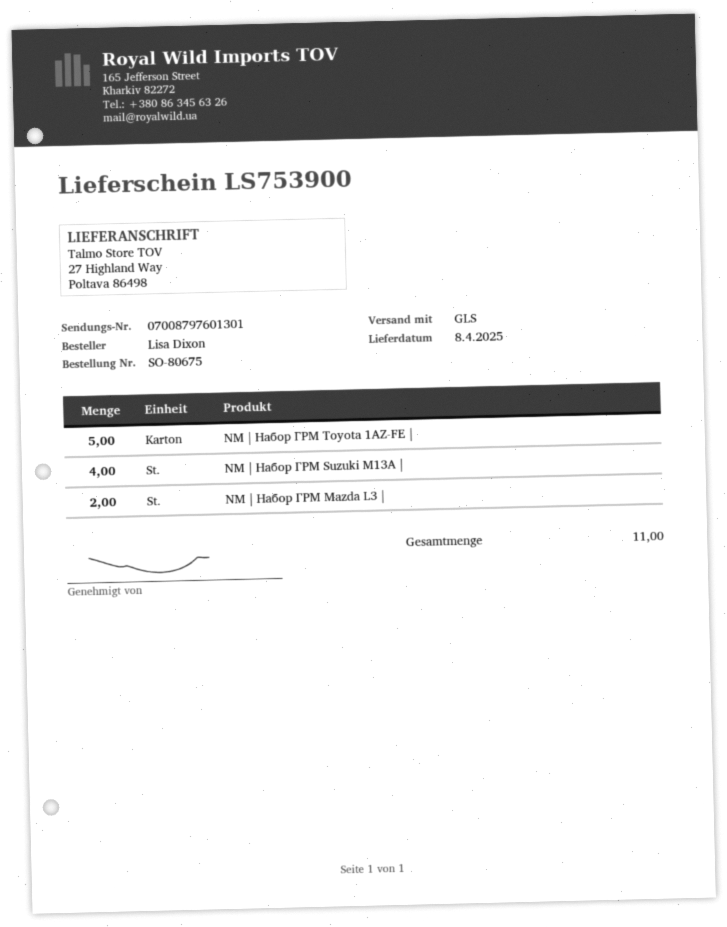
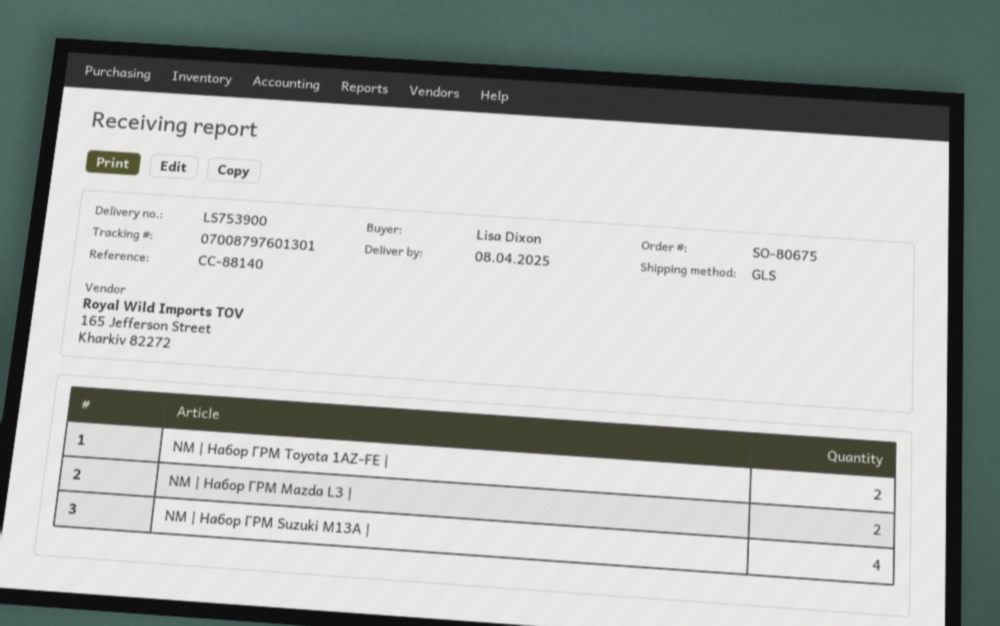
NM | Набор ГРМ Toyota 1AZ-FE |: 5 -> 2

